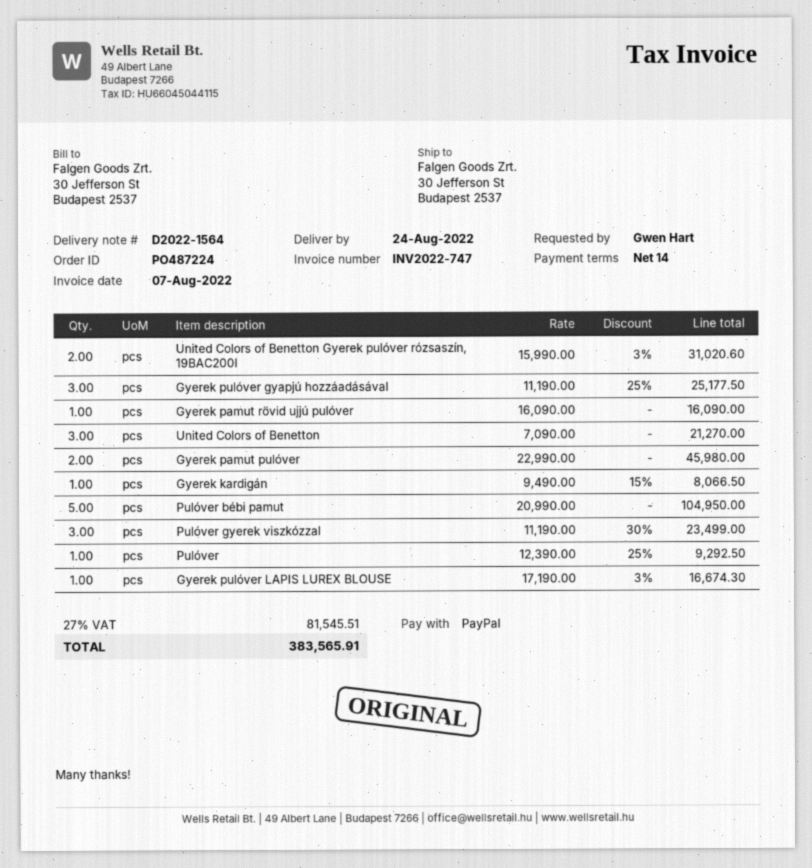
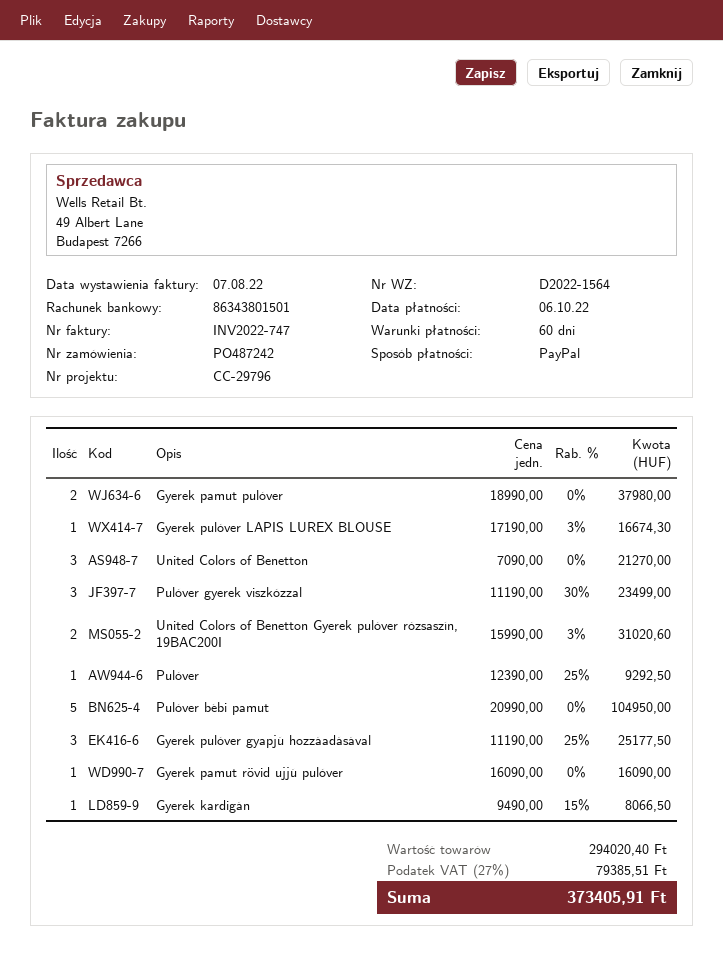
order number: PO487224 -> PO487242
payment terms: 14 days -> 60 days
Gyerek pamut pulóver: 2 x 22990.00 = 45980.00 -> 2 x 18990.00 = 37980.00
tax: 27% = 81545.51 -> 27% = 79385.51
total: 383565.91 -> 373405.91

